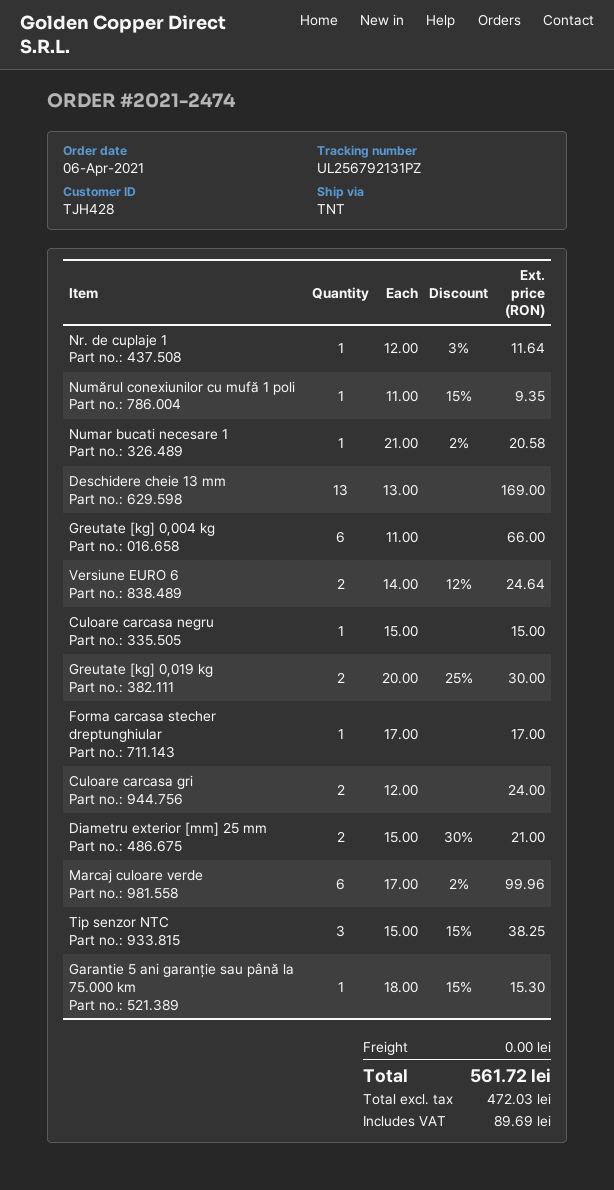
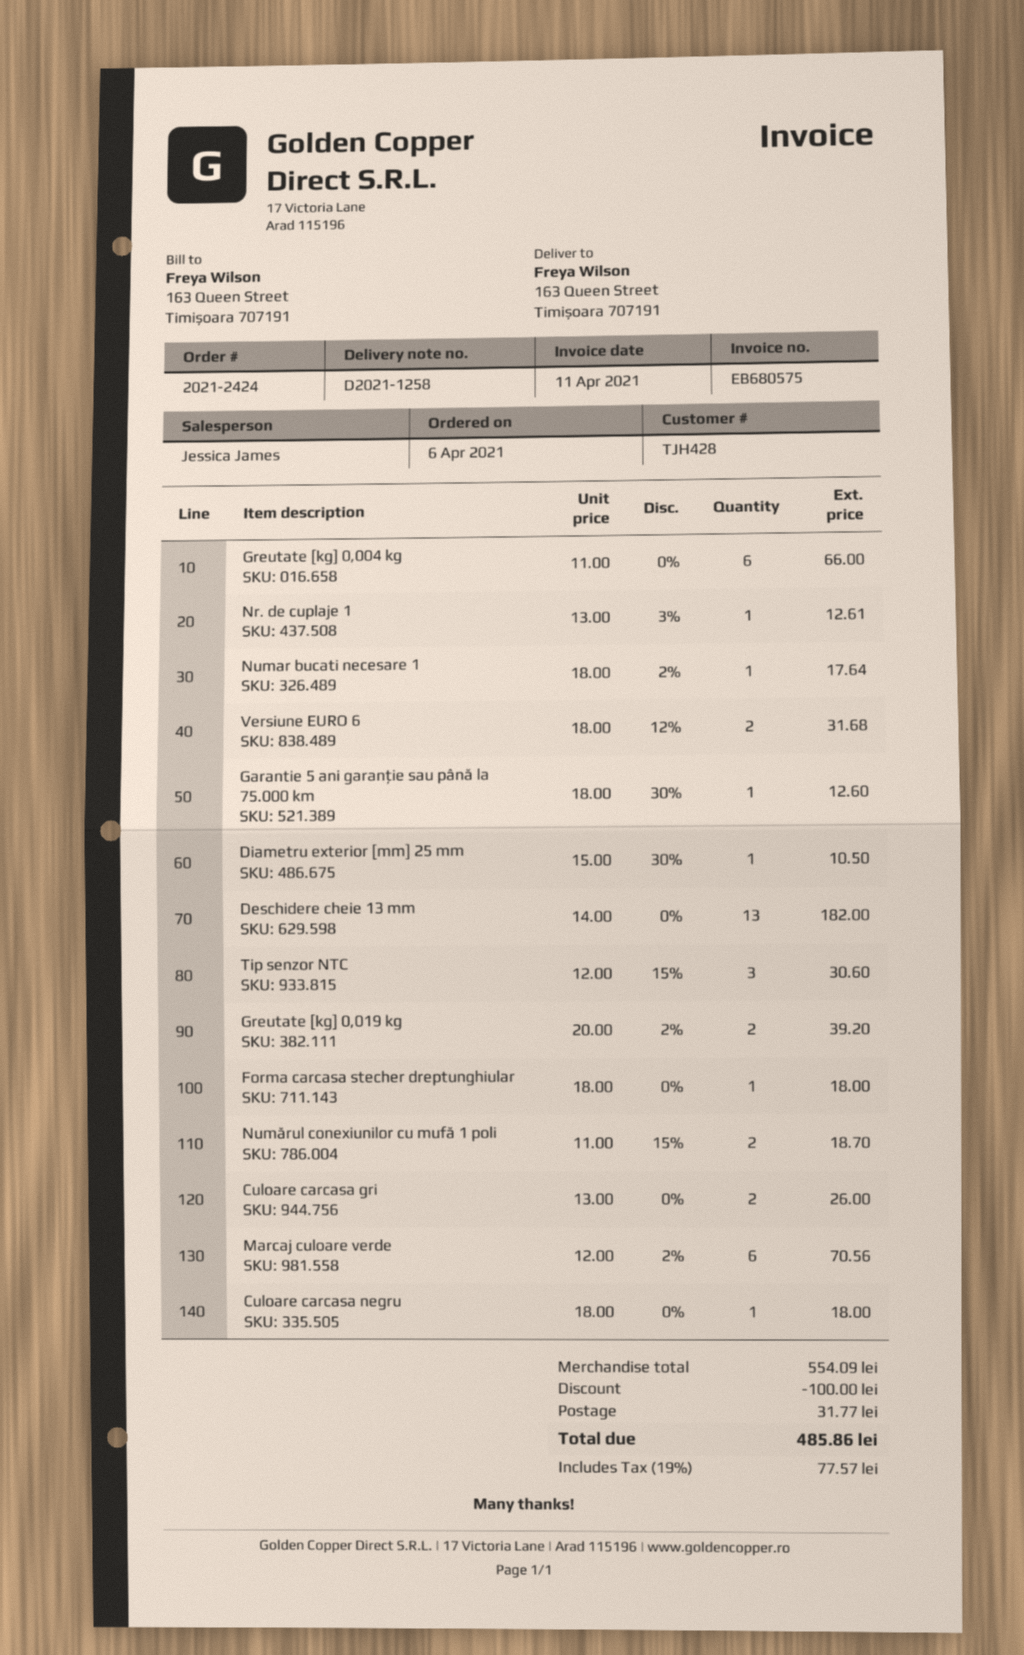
order number: 2021-2474 -> 2021-2424
Nr. de cuplaje 1: 1 x 12.00 - 3% = 11.64 -> 1 x 13.00 - 3% = 12.61
Numărul conexiunilor cu mufă 1 poli: 1 x 11.00 - 15% = 9.35 -> 2 x 11.00 - 15% = 18.70
Numar bucati necesare 1: 1 x 21.00 - 2% = 20.58 -> 1 x 18.00 - 2% = 17.64
Deschidere cheie 13 mm: 13 x 13.00 = 169.00 -> 13 x 14.00 = 182.00
Versiune EURO 6: 2 x 14.00 - 12% = 24.64 -> 2 x 18.00 - 12% = 31.68
Culoare carcasa negru: 1 x 15.00 = 15.00 -> 1 x 18.00 = 18.00
Greutate [kg] 0,019 kg: 2 x 20.00 - 25% = 30.00 -> 2 x 20.00 - 2% = 39.20
Forma carcasa stecher dreptunghiular: 1 x 17.00 = 17.00 -> 1 x 18.00 = 18.00
Culoare carcasa gri: 2 x 12.00 = 24.00 -> 2 x 13.00 = 26.00
Diametru exterior [mm] 25 mm: 2 x 15.00 - 30% = 21.00 -> 1 x 15.00 - 30% = 10.50
Marcaj culoare verde: 6 x 17.00 - 2% = 99.96 -> 6 x 12.00 - 2% = 70.56
Tip senzor NTC: 3 x 15.00 - 15% = 38.25 -> 3 x 12.00 - 15% = 30.60
Garantie 5 ani garanție sau până la 75.000 km: 1 x 18.00 - 15% = 15.30 -> 1 x 18.00 - 30% = 12.60
discount: none -> 100.00
shipping: 0.00 -> 31.77
tax: 89.69 -> 77.57
total: 561.72 -> 485.86

